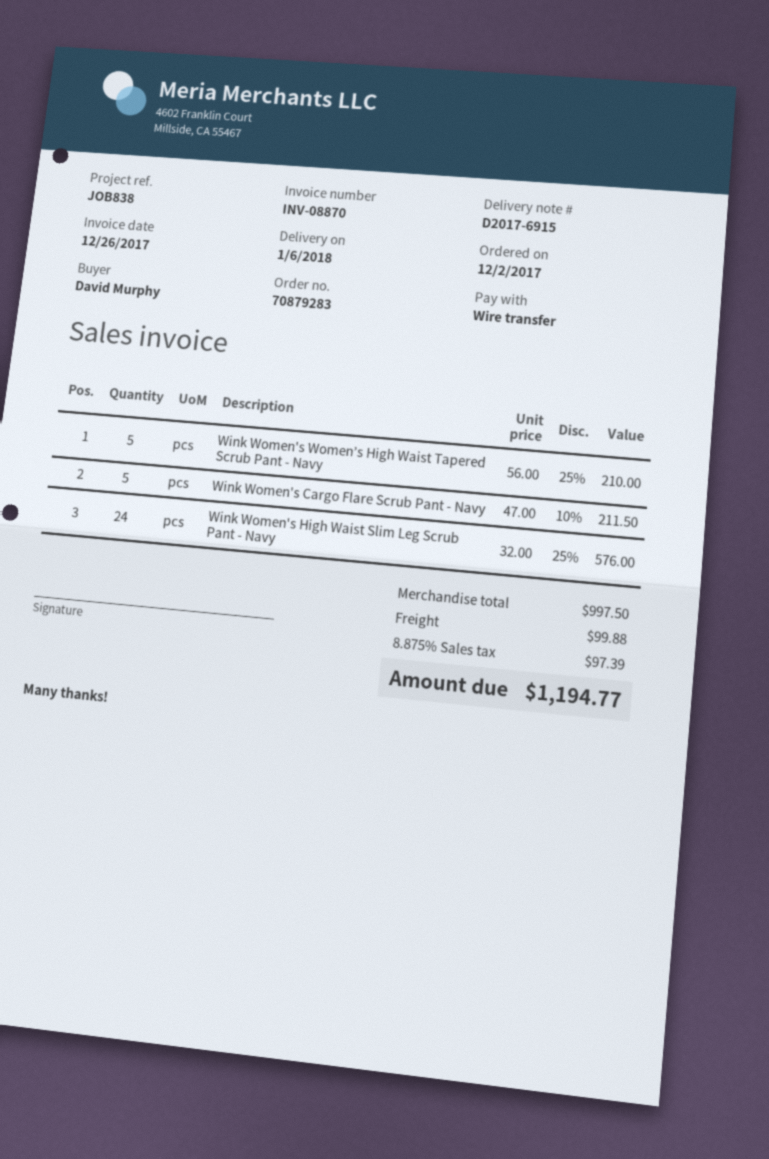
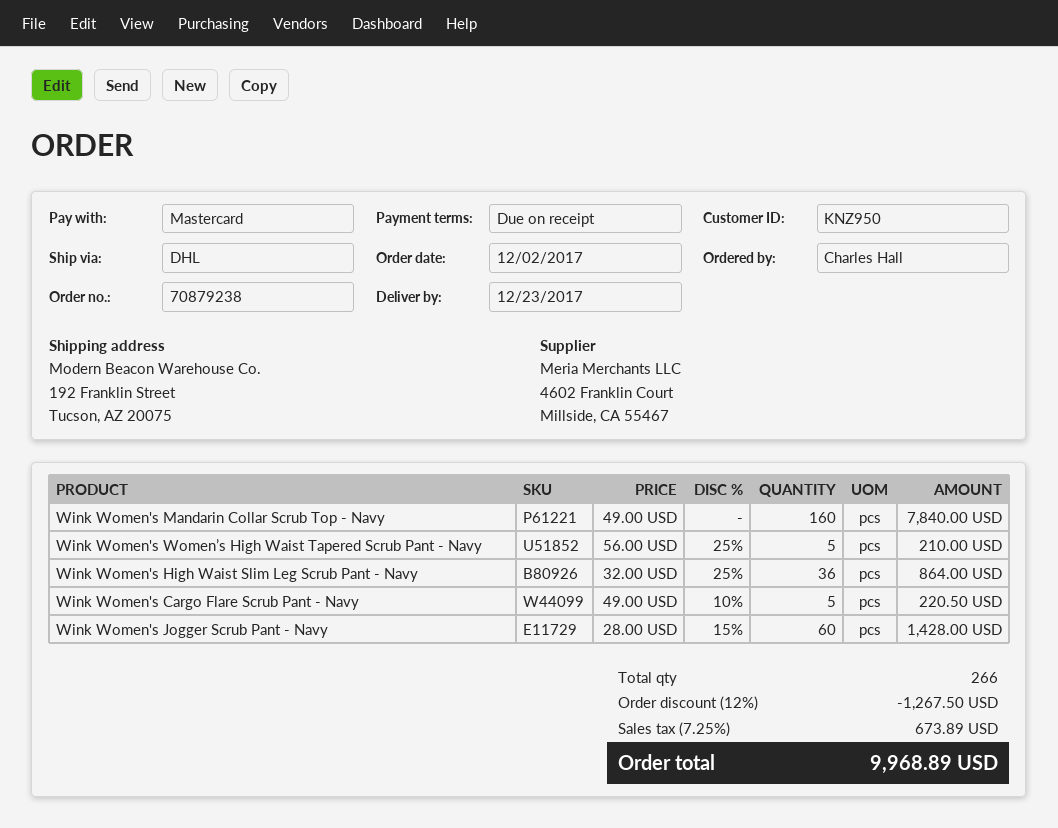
order number: 70879283 -> 70879238
delivery date: 2018-01-06 -> 2017-12-23
ordered by: David Murphy -> Charles Hall
payment method: bank transfer -> Mastercard
Wink Women's Cargo Flare Scrub Pant - Navy: 5 x 47.00 - 10% = 211.50 -> 5 x 49.00 - 10% = 220.50
Wink Women's High Waist Slim Leg Scrub Pant - Navy: 24 x 32.00 - 25% = 576.00 -> 36 x 32.00 - 25% = 864.00
Wink Women's Mandarin Collar Scrub Top - Navy: none -> 160 x 49.00 = 7840.00
Wink Women's Jogger Scrub Pant - Navy: none -> 60 x 28.00 - 15% = 1428.00
discount: none -> 12% = 1267.50
shipping: 99.88 -> none
tax: 8.875% = 97.39 -> 7.25% = 673.89
total: 1194.77 -> 9968.89

